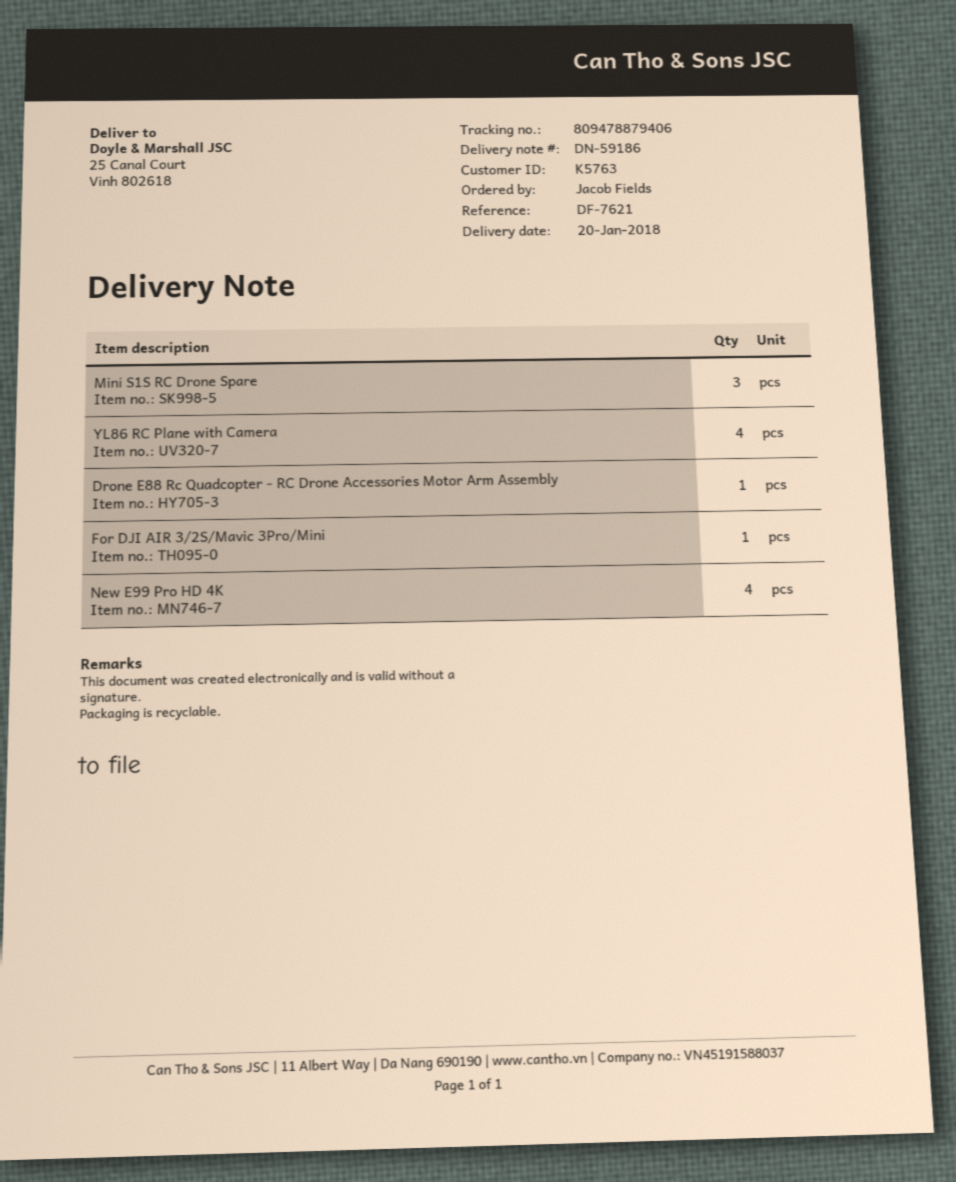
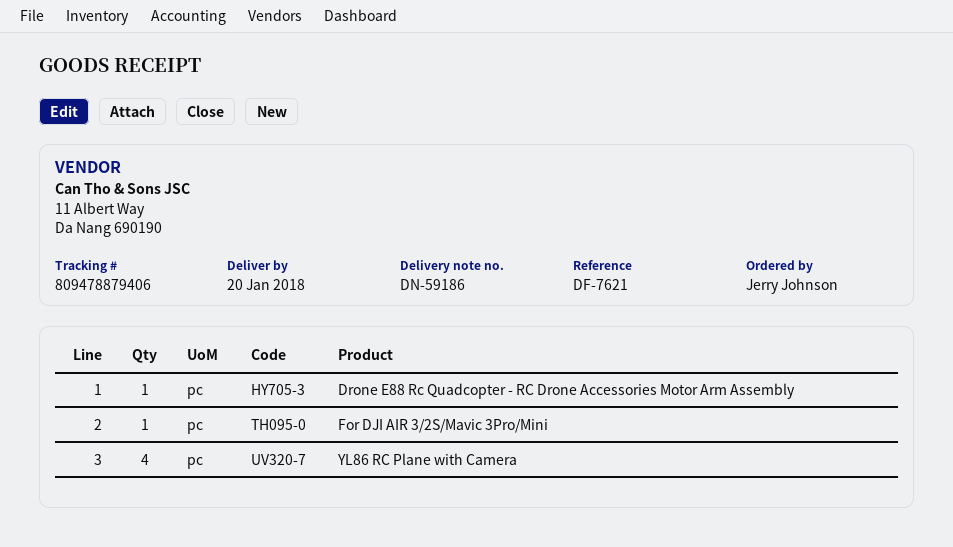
ordered by: Jacob Fields -> Jerry Johnson
Mini S1S RC Drone Spare: 3 -> none
New E99 Pro HD 4K: 4 -> none

